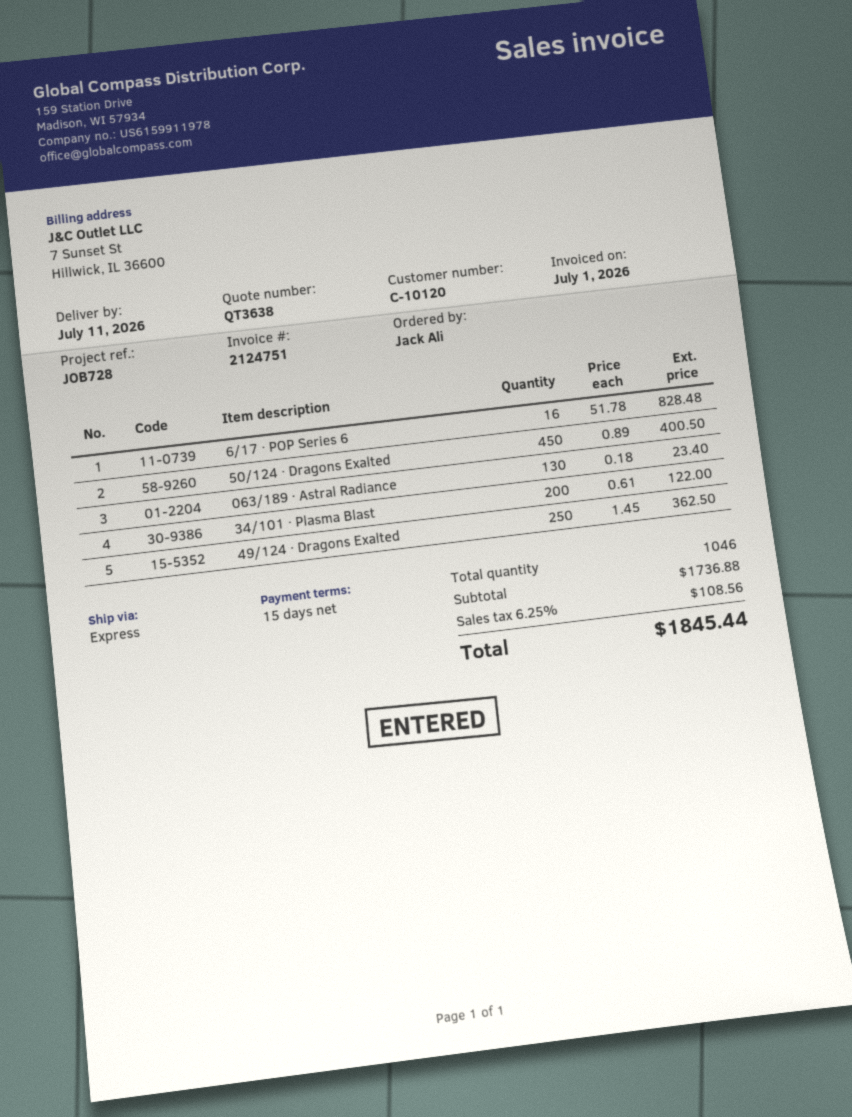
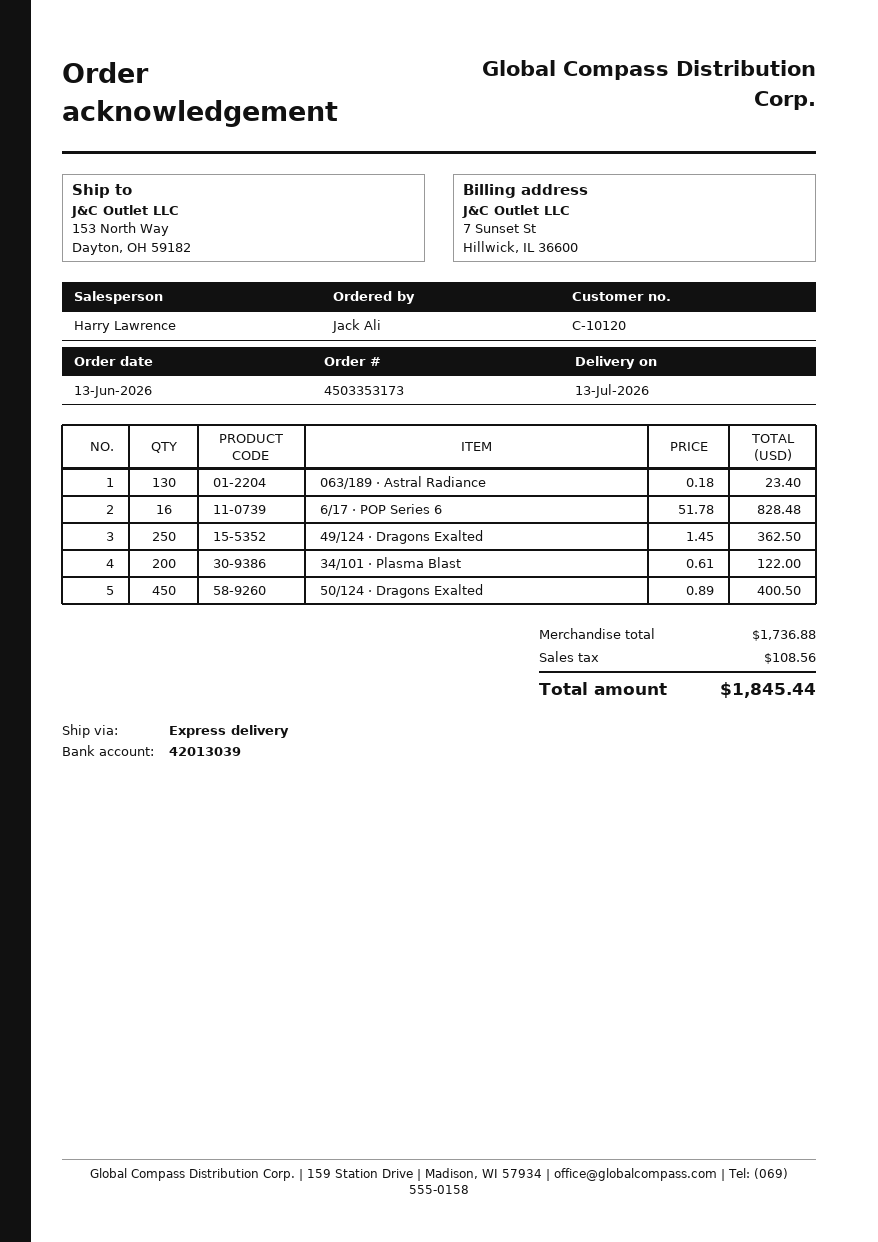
delivery date: 2026-07-11 -> 2026-07-13

